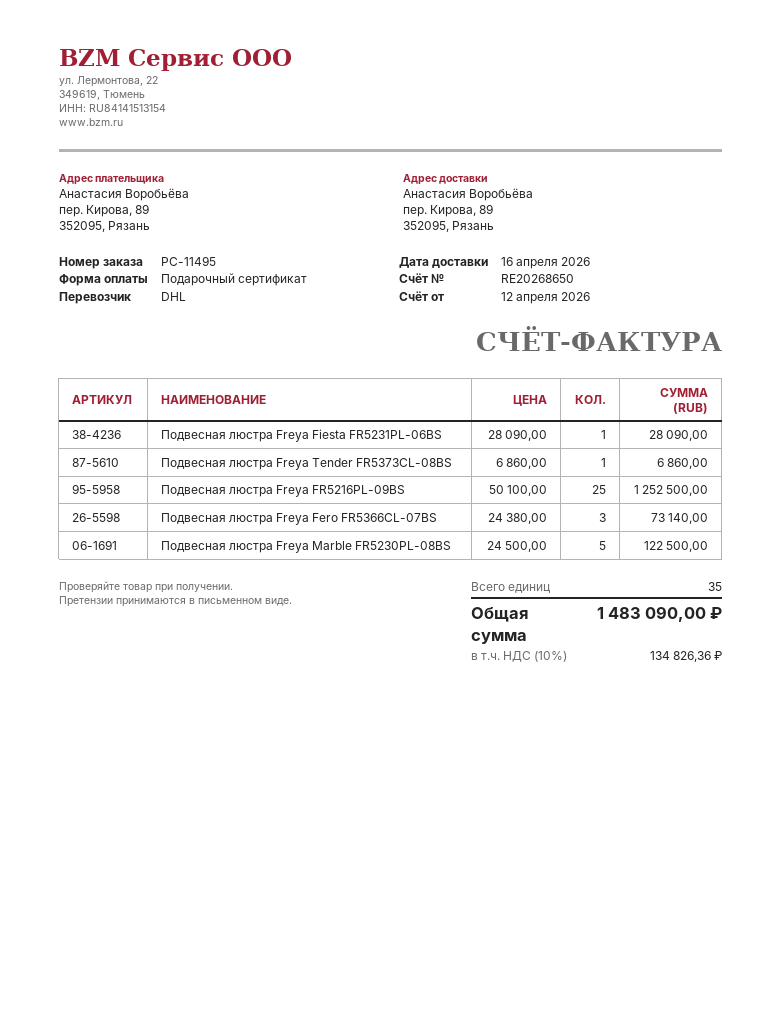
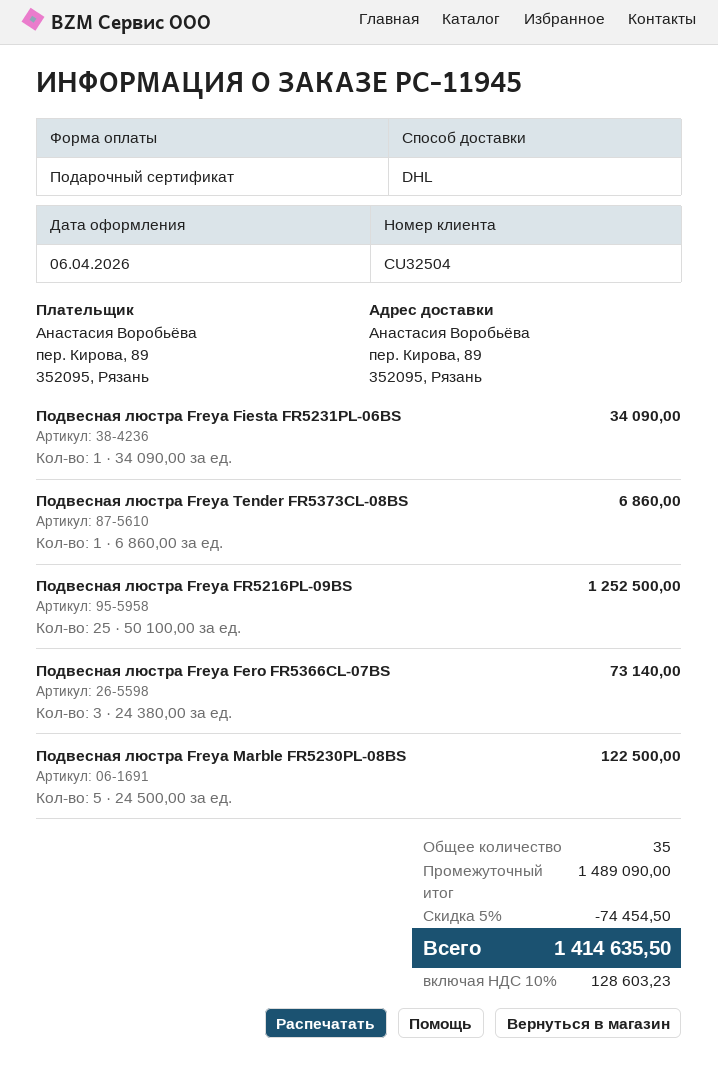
order number: PC-11495 -> PC-11945
Подвесная люстра Freya Fiesta FR5231PL-06BS: 1 x 28090.00 = 28090.00 -> 1 x 34090.00 = 34090.00
discount: none -> 5% = 74454.50
tax: 10% = 134826.36 -> 10% = 128603.23
total: 1483090.00 -> 1414635.50

